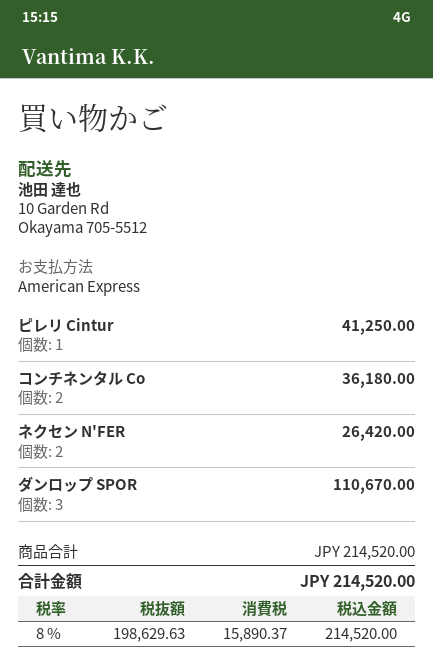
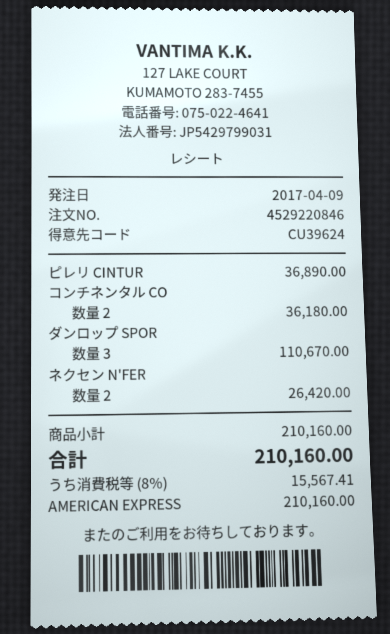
ピレリ Cintur: 1 for 41250.00 -> 1 for 36890.00
subtotal: 214520.00 -> 210160.00
tax: 8% = 15890.37 -> 8% = 15567.41
total: 214520.00 -> 210160.00

